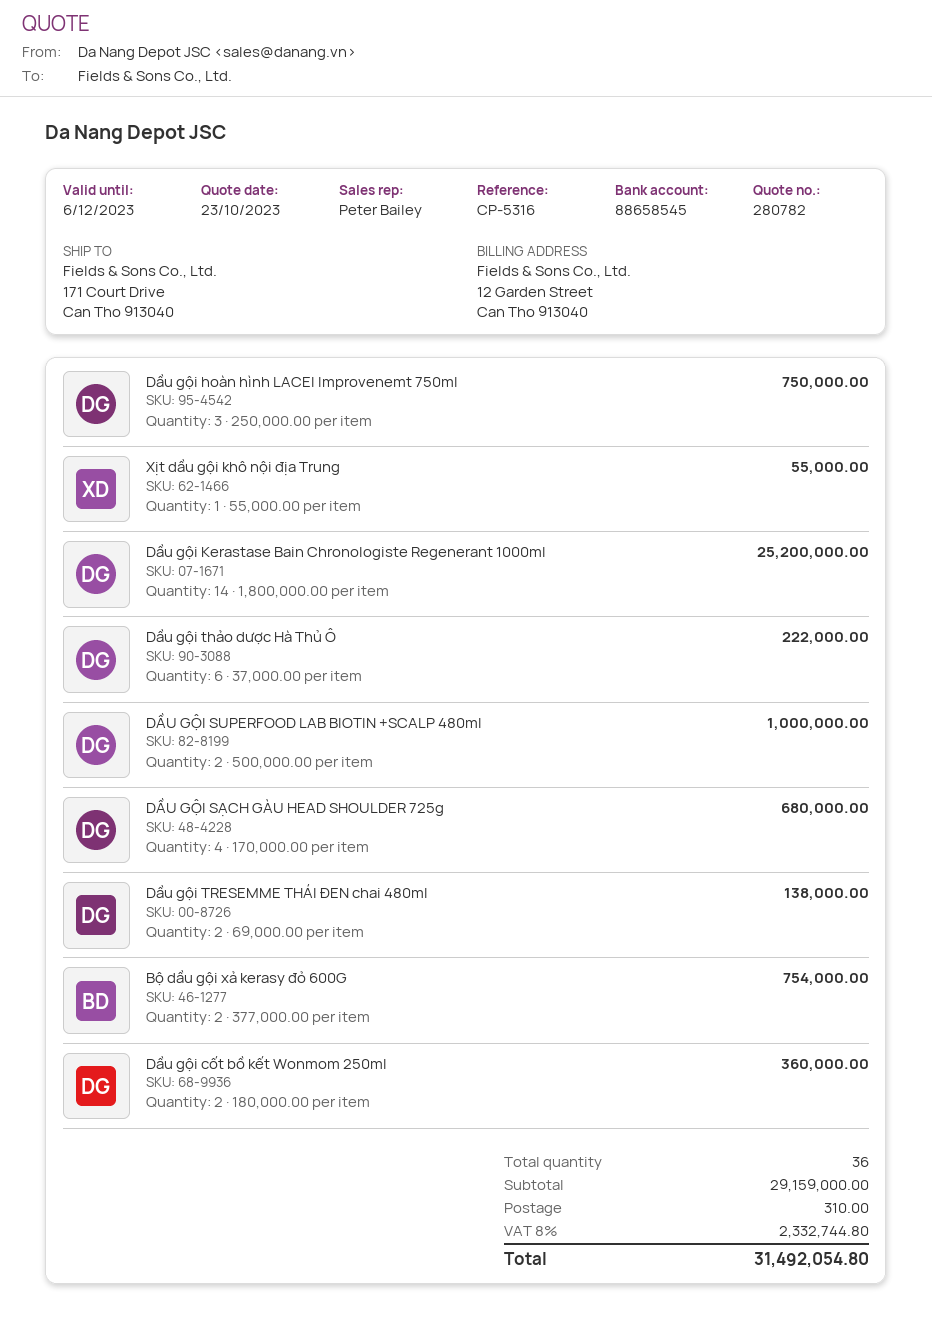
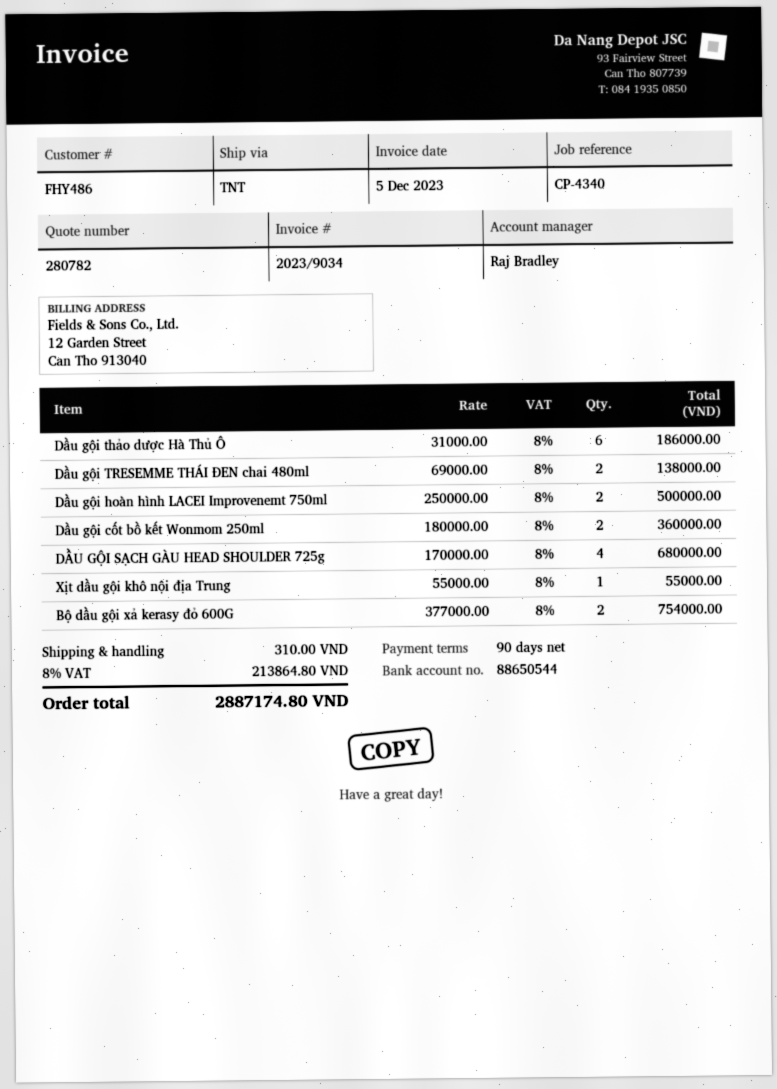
reference: CP-5316 -> CP-4340
sales rep: Peter Bailey -> Raj Bradley
bank account: 88658545 -> 88650544
Dầu gội hoàn hình LACEI Improvenemt 750ml: 3 x 250000.00 = 750000.00 -> 2 x 250000.00 = 500000.00
Dầu gội Kerastase Bain Chronologiste Regenerant 1000ml: 14 x 1800000.00 = 25200000.00 -> none
Dầu gội thảo dược Hà Thủ Ô: 6 x 37000.00 = 222000.00 -> 6 x 31000.00 = 186000.00
DẦU GỘI SUPERFOOD LAB BIOTIN +SCALP 480ml: 2 x 500000.00 = 1000000.00 -> none
tax: 8% = 2332744.80 -> 8% = 213864.80
total: 31492054.80 -> 2887174.80

